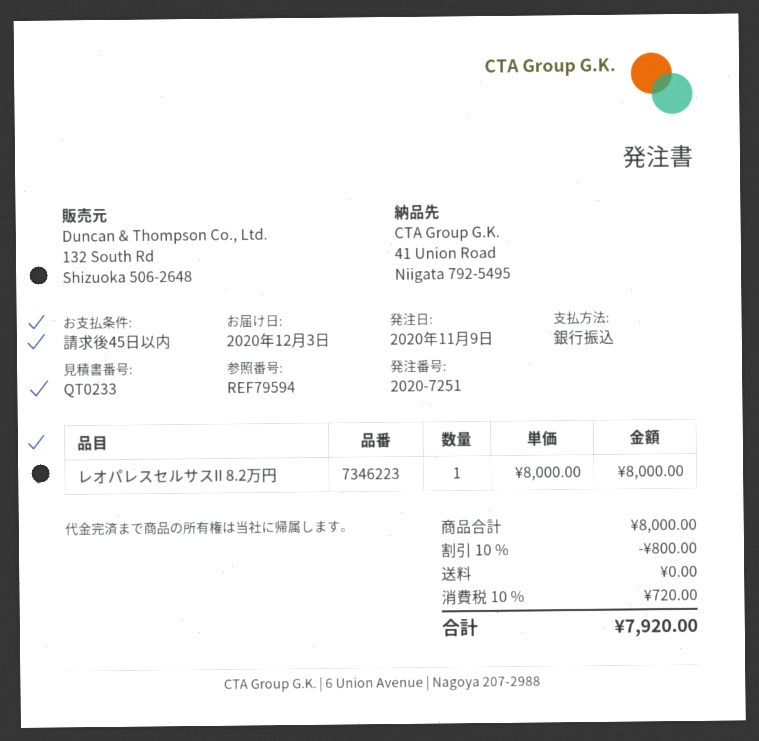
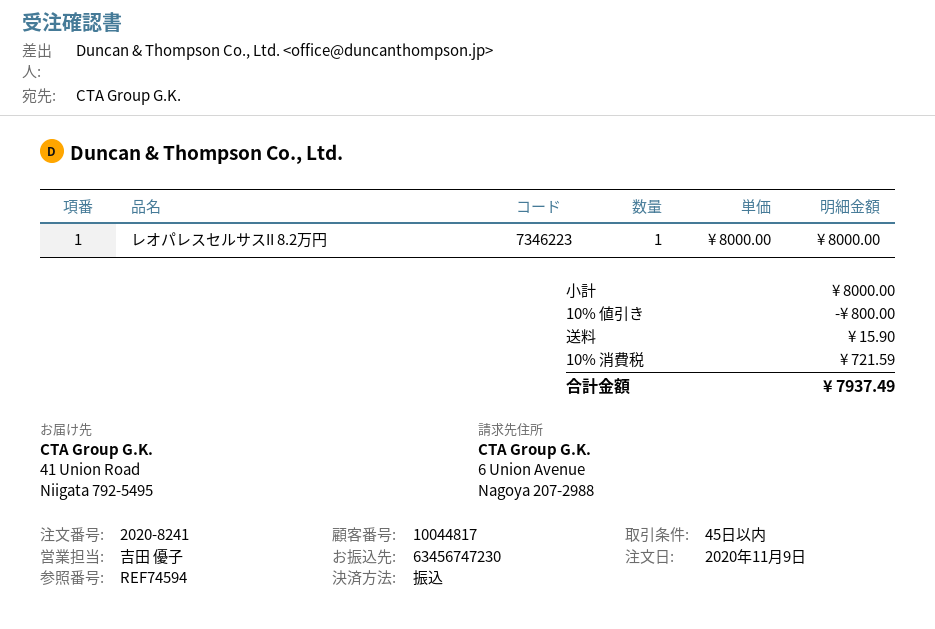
order number: 2020-7251 -> 2020-8241
reference: REF79594 -> REF74594
shipping: 0.00 -> 15.90
tax: 10% = 720.00 -> 10% = 721.59
total: 7920.00 -> 7937.49

